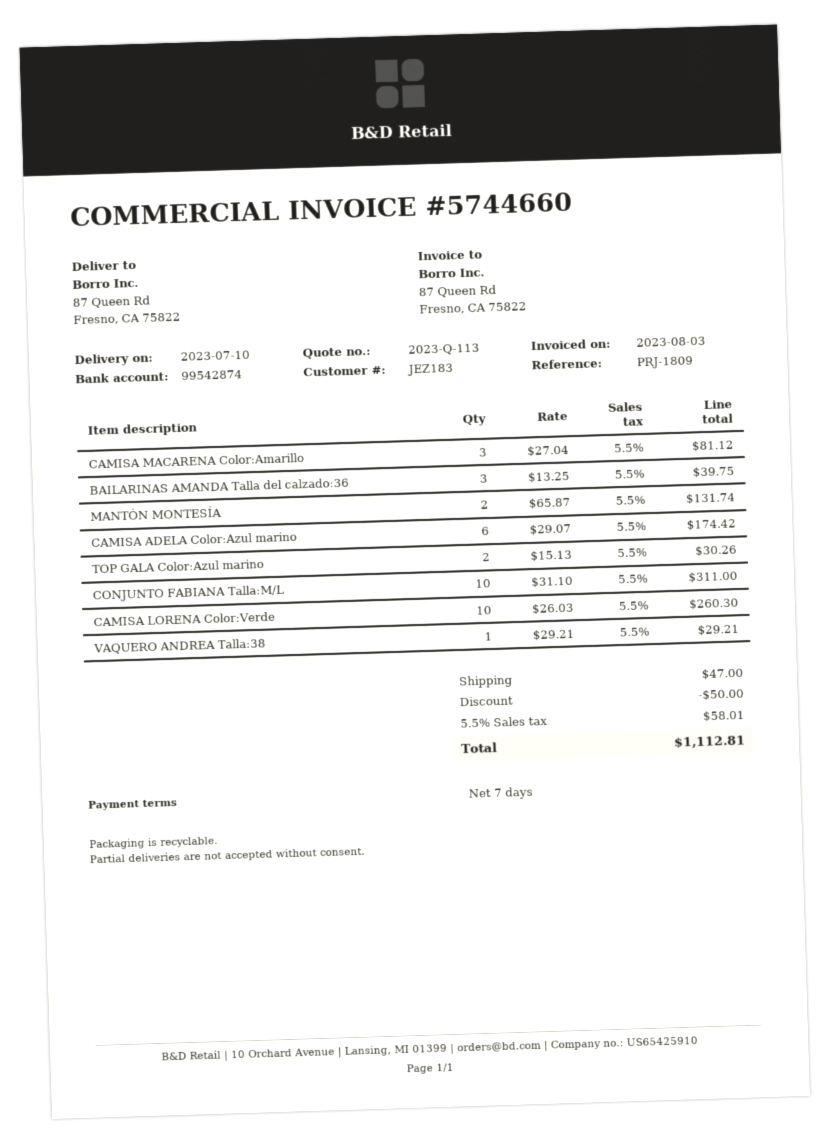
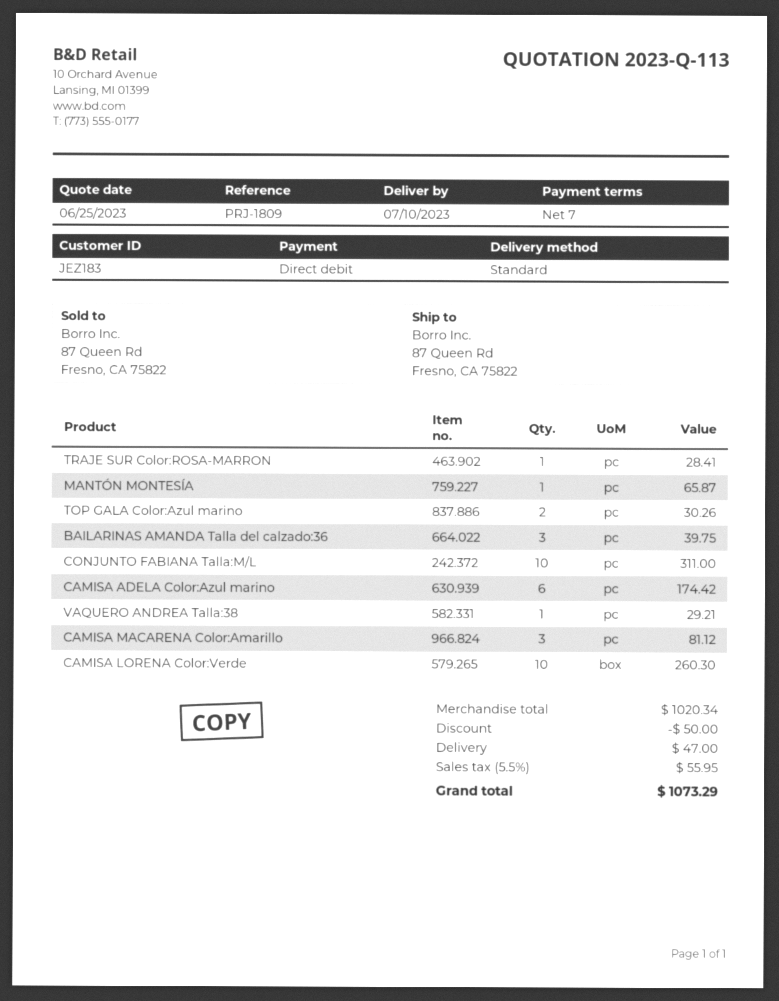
MANTÓN MONTESÍA: 2 for 131.74 -> 1 for 65.87
TRAJE SUR Color:ROSA-MARRON: none -> 1 for 28.41
tax: 5.5% = 58.01 -> 5.5% = 55.95
total: 1112.81 -> 1073.29

